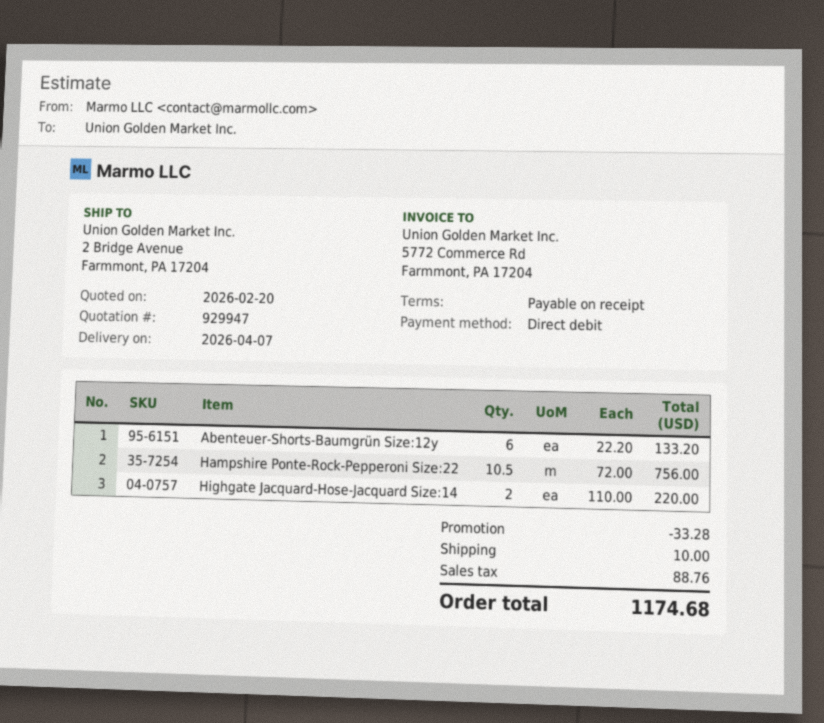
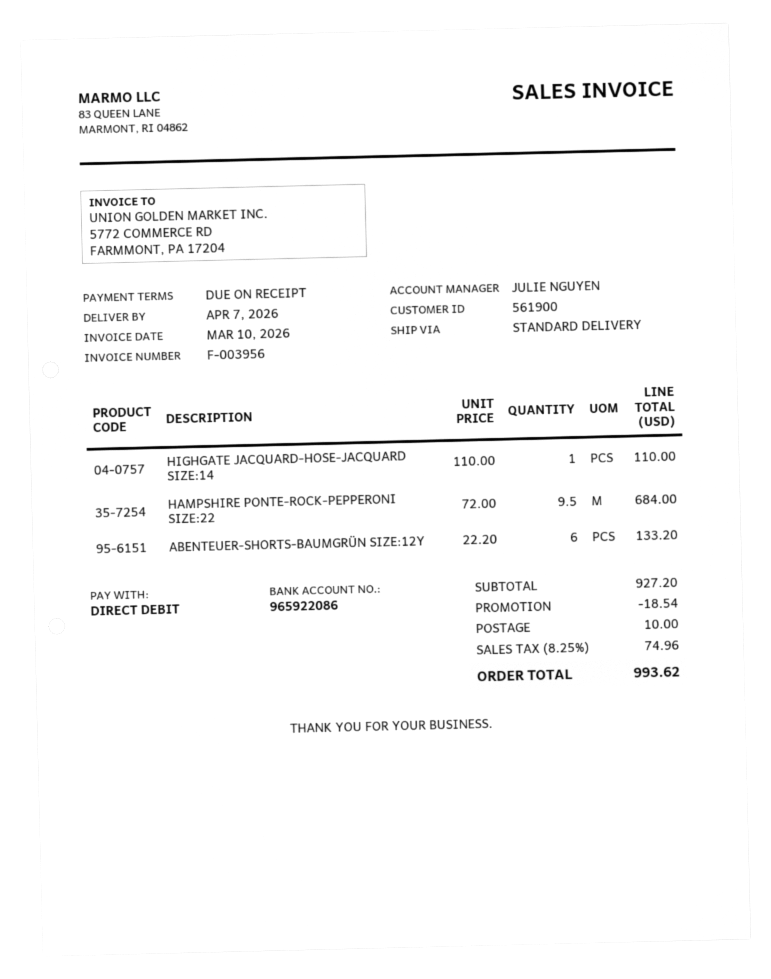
Hampshire Ponte-Rock-Pepperoni Size:22: 10.5 x 72.00 = 756.00 -> 9.5 x 72.00 = 684.00
Highgate Jacquard-Hose-Jacquard Size:14: 2 x 110.00 = 220.00 -> 1 x 110.00 = 110.00
discount: 33.28 -> 18.54
tax: 88.76 -> 74.96
total: 1174.68 -> 993.62

